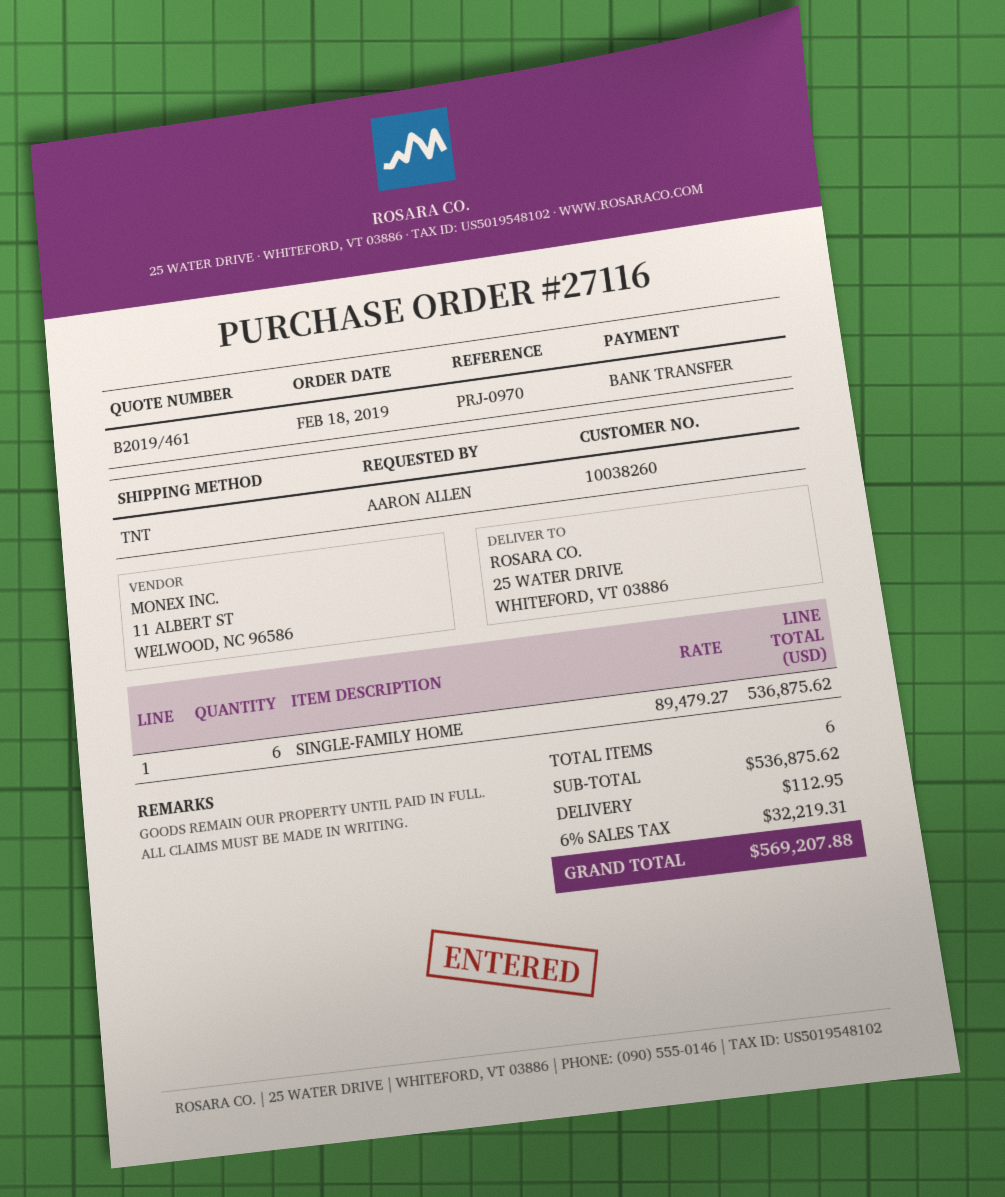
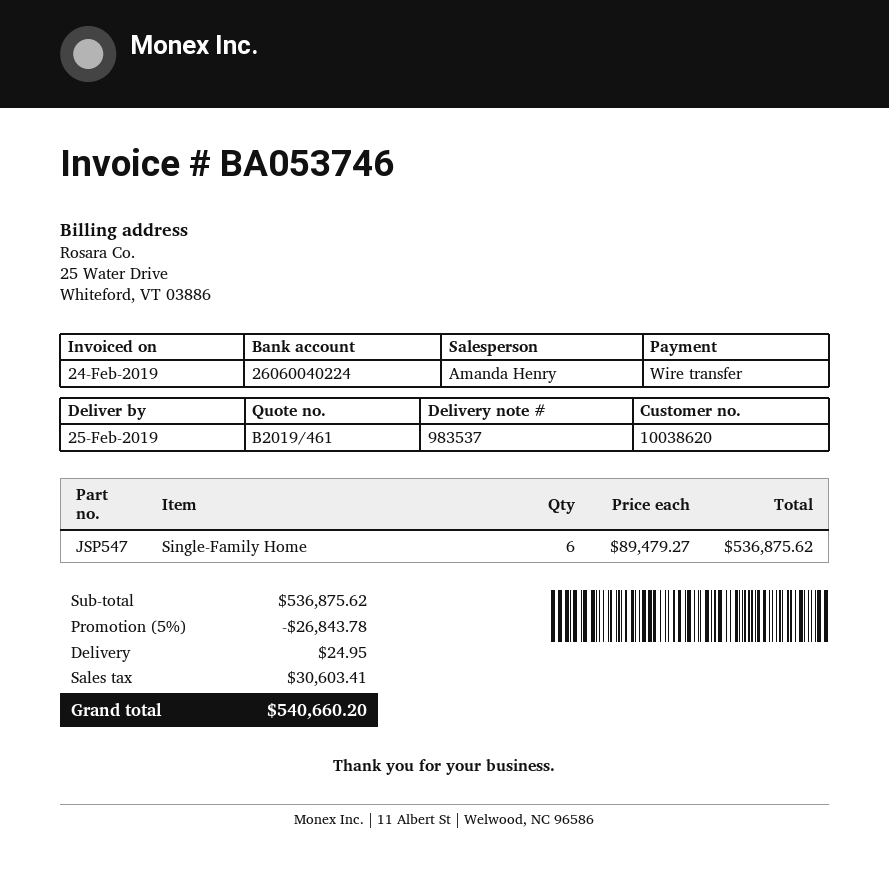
customer number: 10038260 -> 10038620
discount: none -> 5% = 26843.78
shipping: 112.95 -> 24.95
tax: 32219.31 -> 30603.41
total: 569207.88 -> 540660.20

